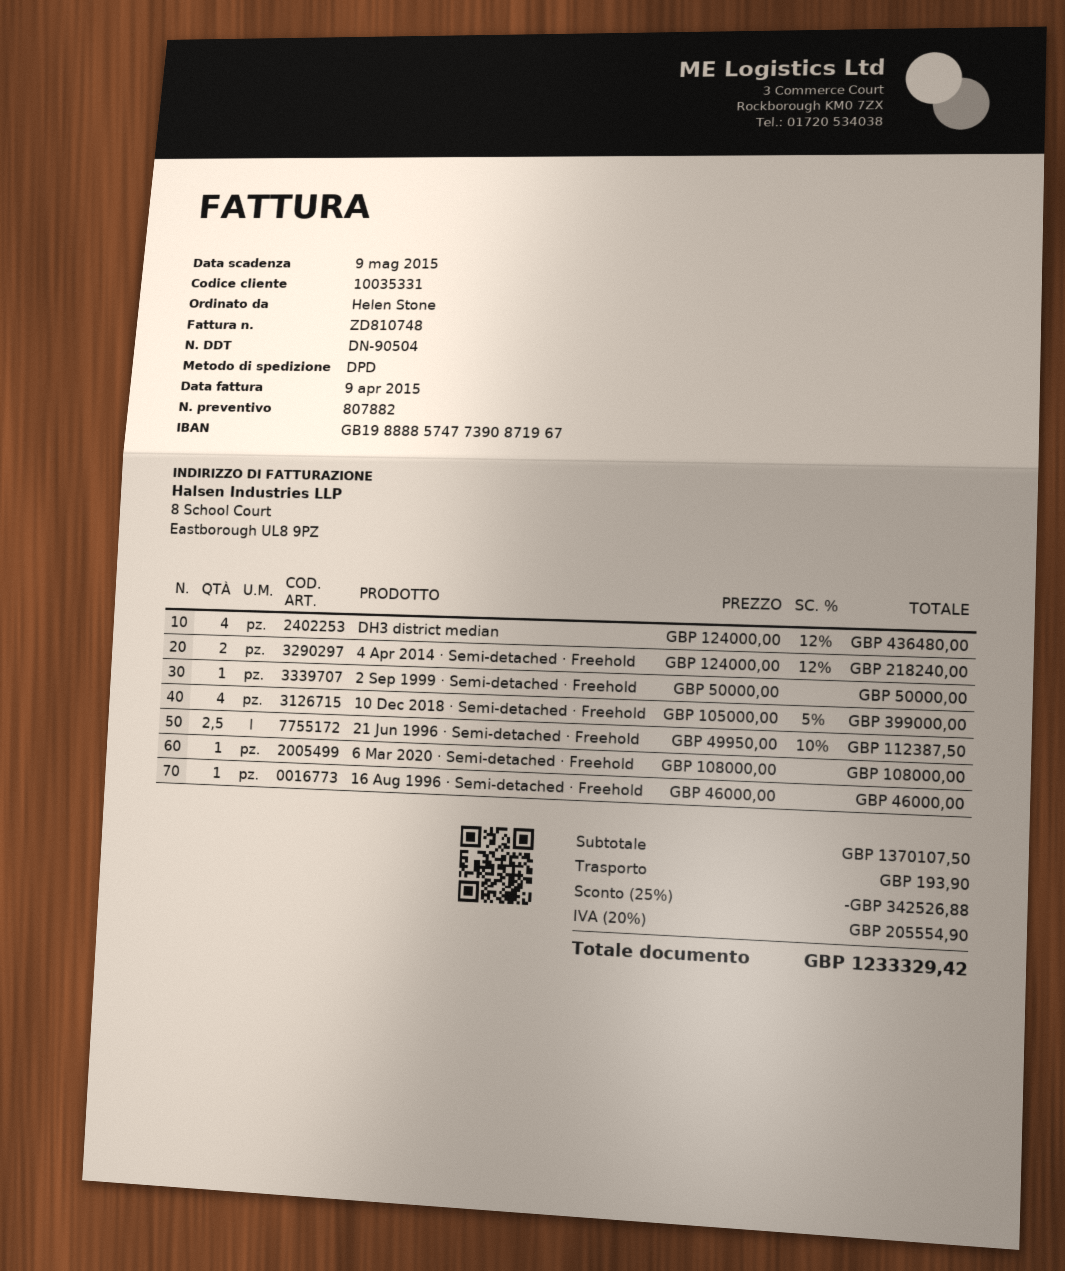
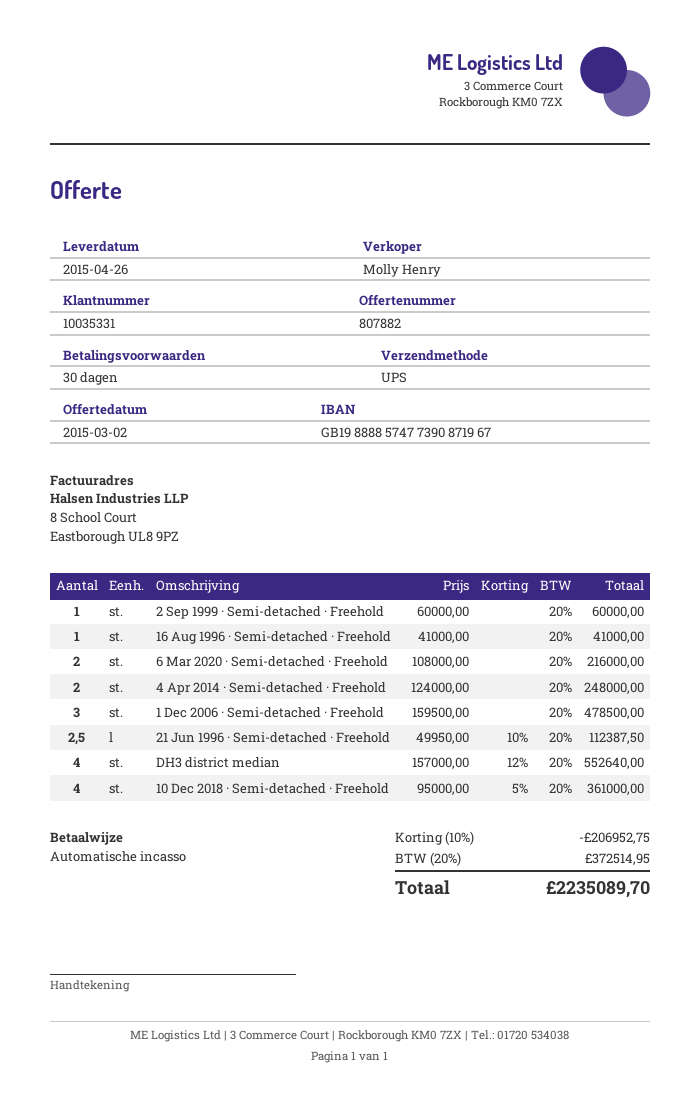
shipping method: DPD -> UPS
DH3 district median: 4 x 124000.00 - 12% = 436480.00 -> 4 x 157000.00 - 12% = 552640.00
4 Apr 2014 · Semi-detached · Freehold: 2 x 124000.00 - 12% = 218240.00 -> 2 x 124000.00 = 248000.00
2 Sep 1999 · Semi-detached · Freehold: 1 x 50000.00 = 50000.00 -> 1 x 60000.00 = 60000.00
10 Dec 2018 · Semi-detached · Freehold: 4 x 105000.00 - 5% = 399000.00 -> 4 x 95000.00 - 5% = 361000.00
6 Mar 2020 · Semi-detached · Freehold: 1 x 108000.00 = 108000.00 -> 2 x 108000.00 = 216000.00
16 Aug 1996 · Semi-detached · Freehold: 1 x 46000.00 = 46000.00 -> 1 x 41000.00 = 41000.00
1 Dec 2006 · Semi-detached · Freehold: none -> 3 x 159500.00 = 478500.00
discount: 25% = 342526.88 -> 10% = 206952.75
shipping: 193.90 -> none
tax: 20% = 205554.90 -> 20% = 372514.95
total: 1233329.42 -> 2235089.70

